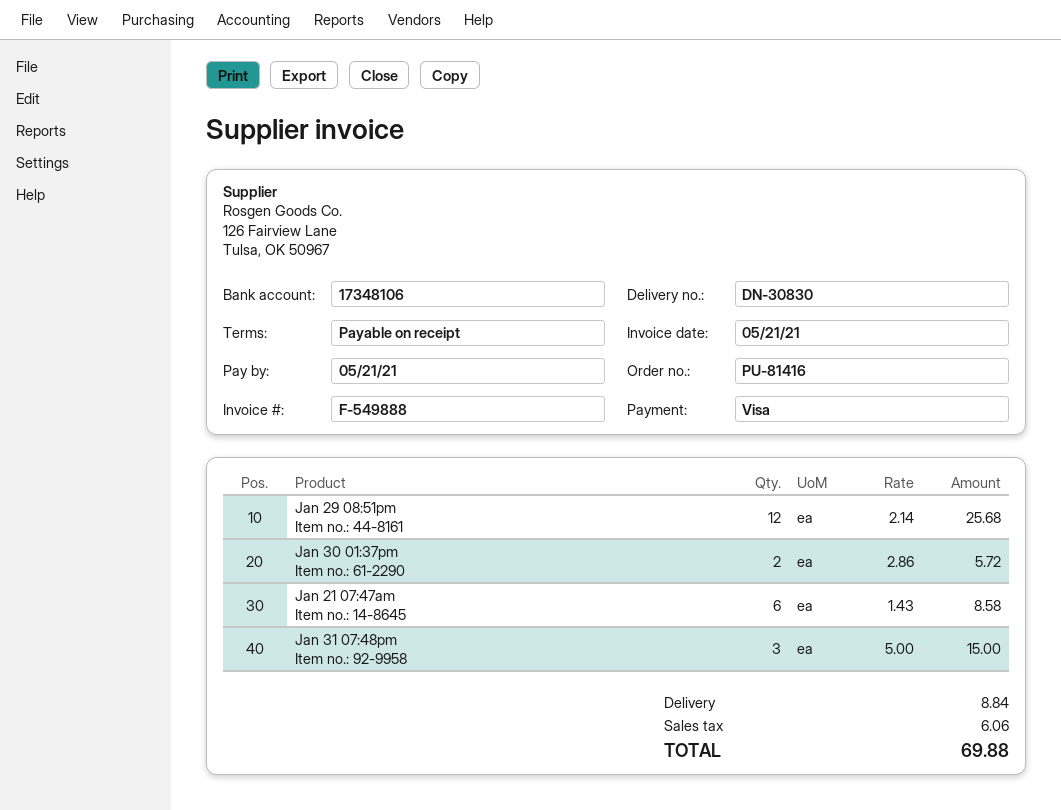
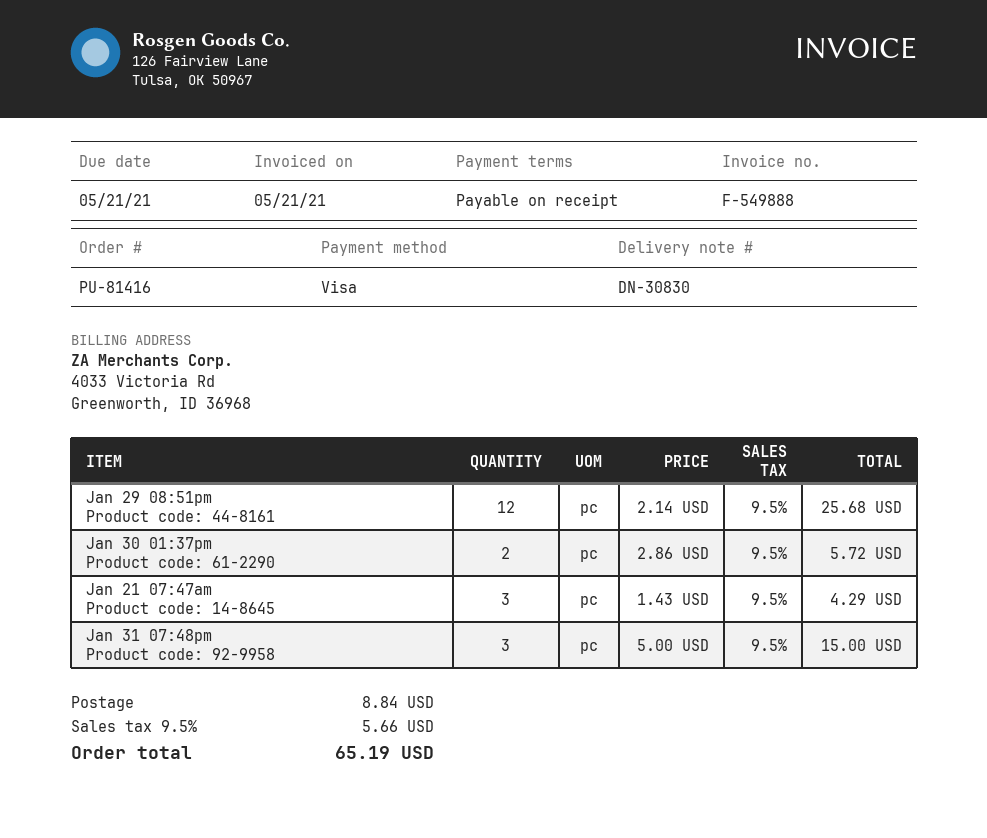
Jan 21 07:47am: 6 x 1.43 = 8.58 -> 3 x 1.43 = 4.29
tax: 6.06 -> 5.66
total: 69.88 -> 65.19

